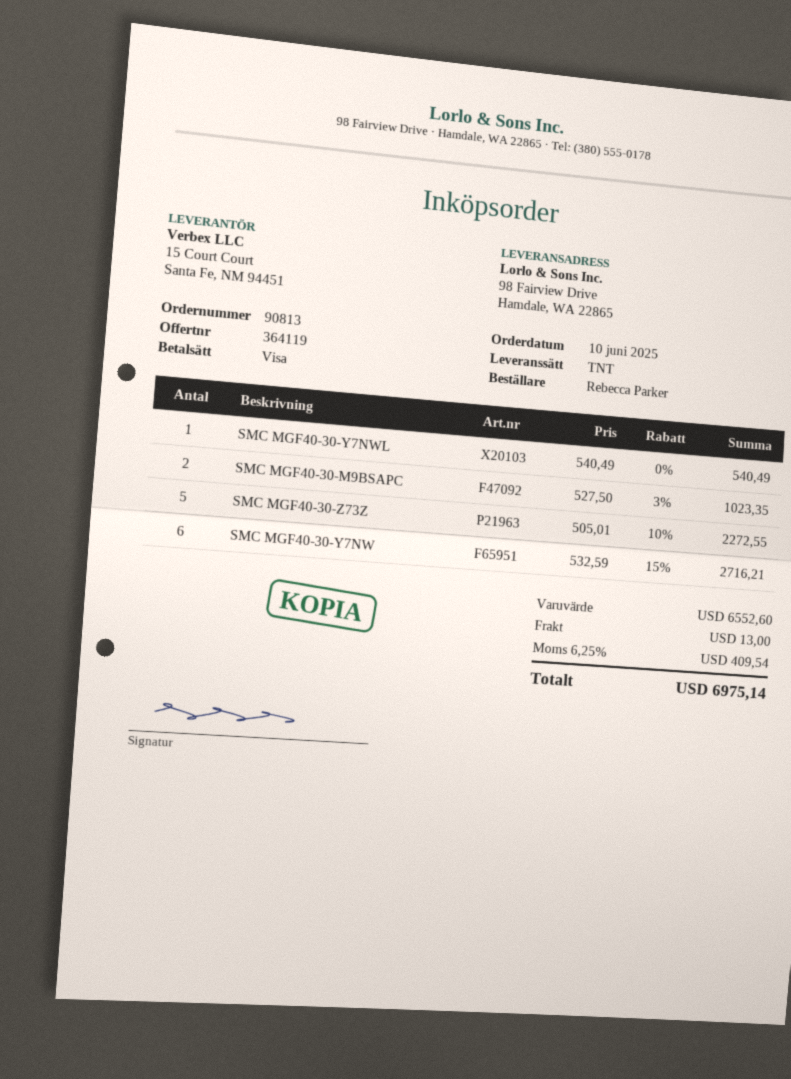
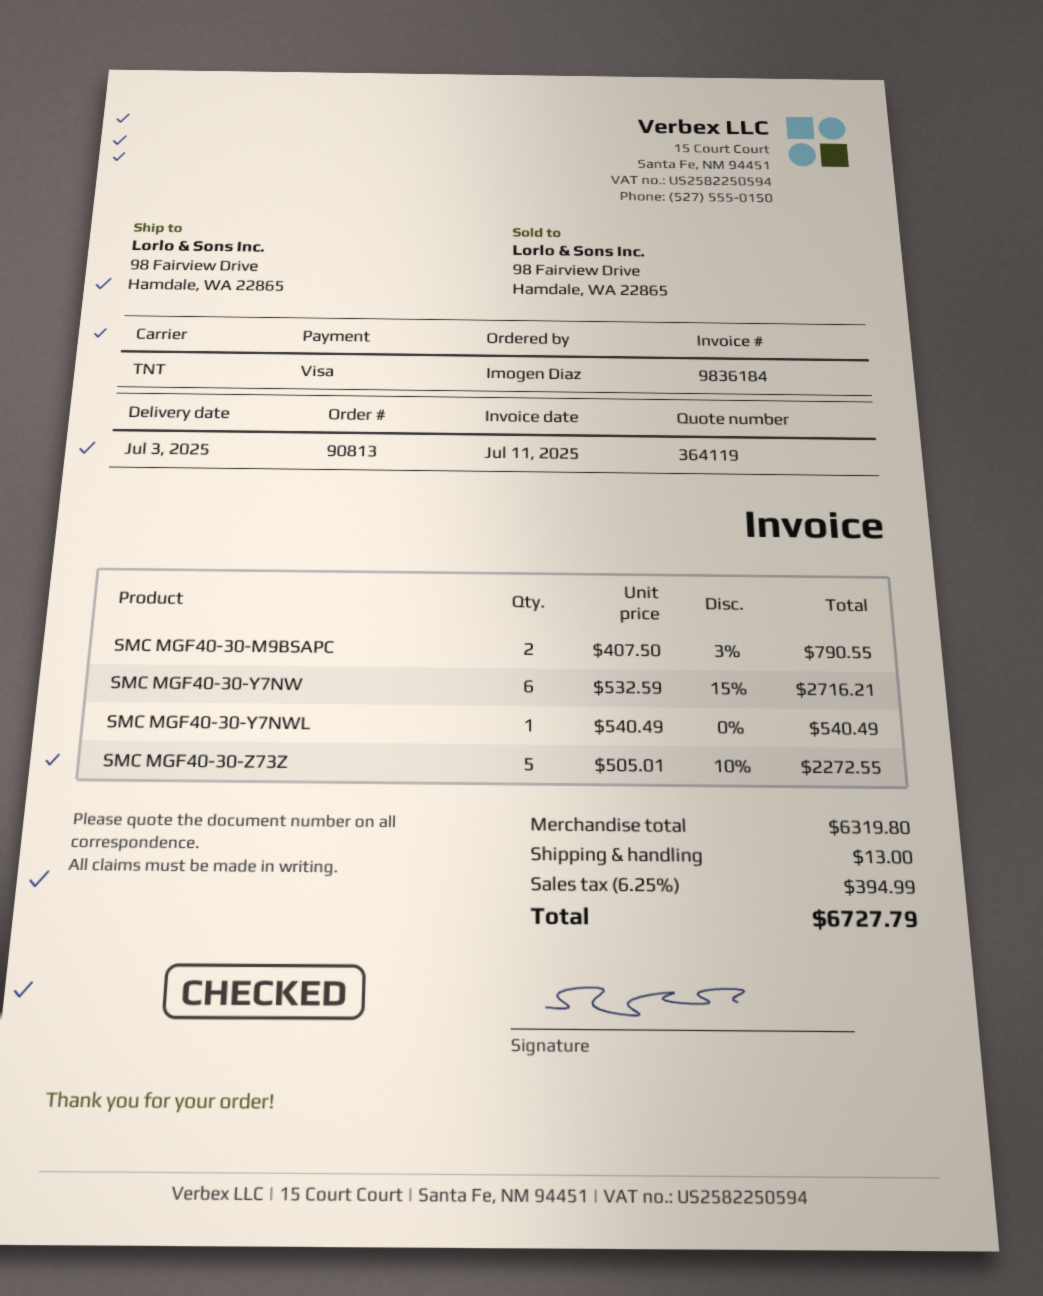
ordered by: Rebecca Parker -> Imogen Diaz
SMC MGF40-30-M9BSAPC: 2 x 527.50 - 3% = 1023.35 -> 2 x 407.50 - 3% = 790.55
subtotal: 6552.60 -> 6319.80
tax: 6.25% = 409.54 -> 6.25% = 394.99
total: 6975.14 -> 6727.79

